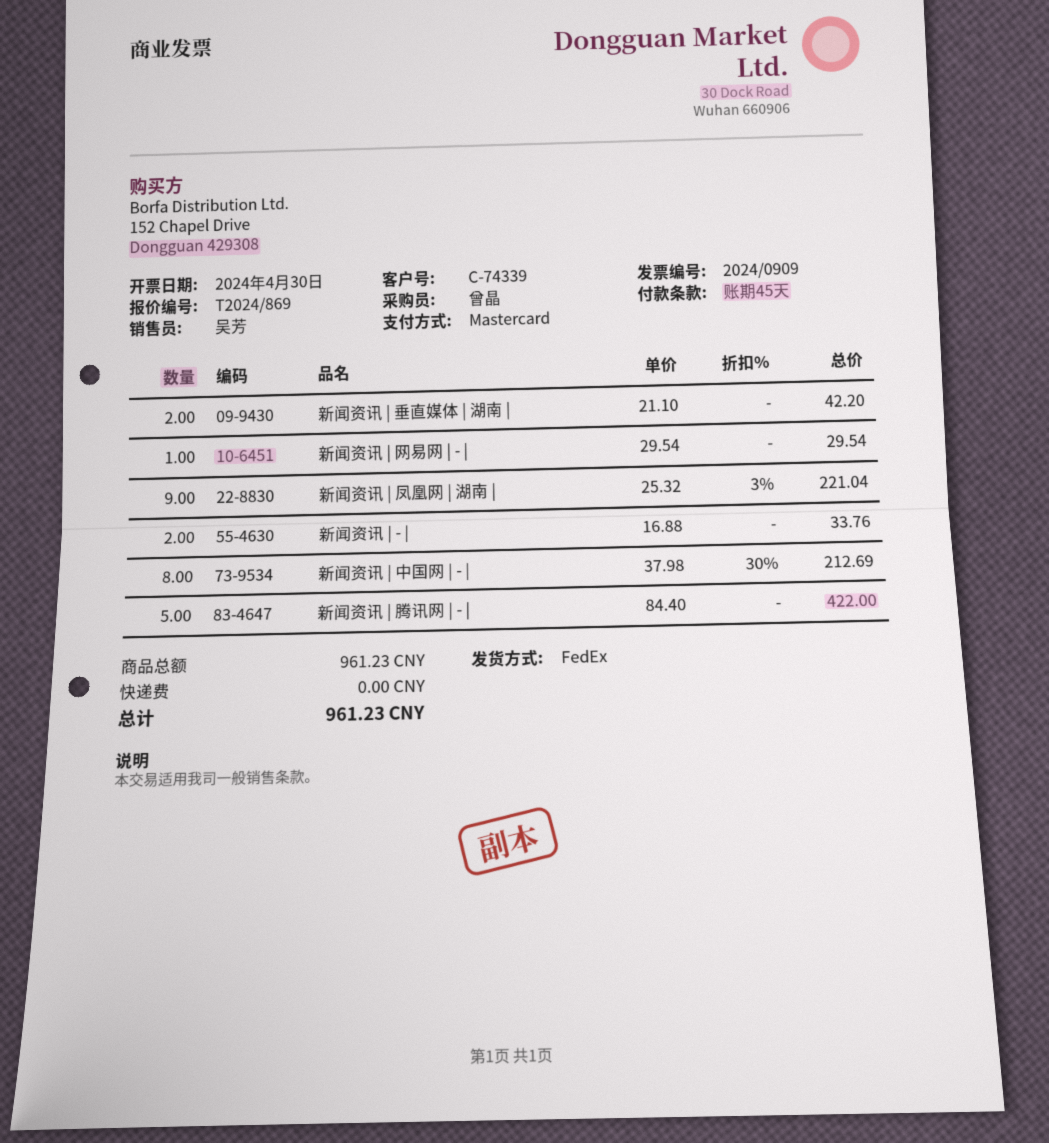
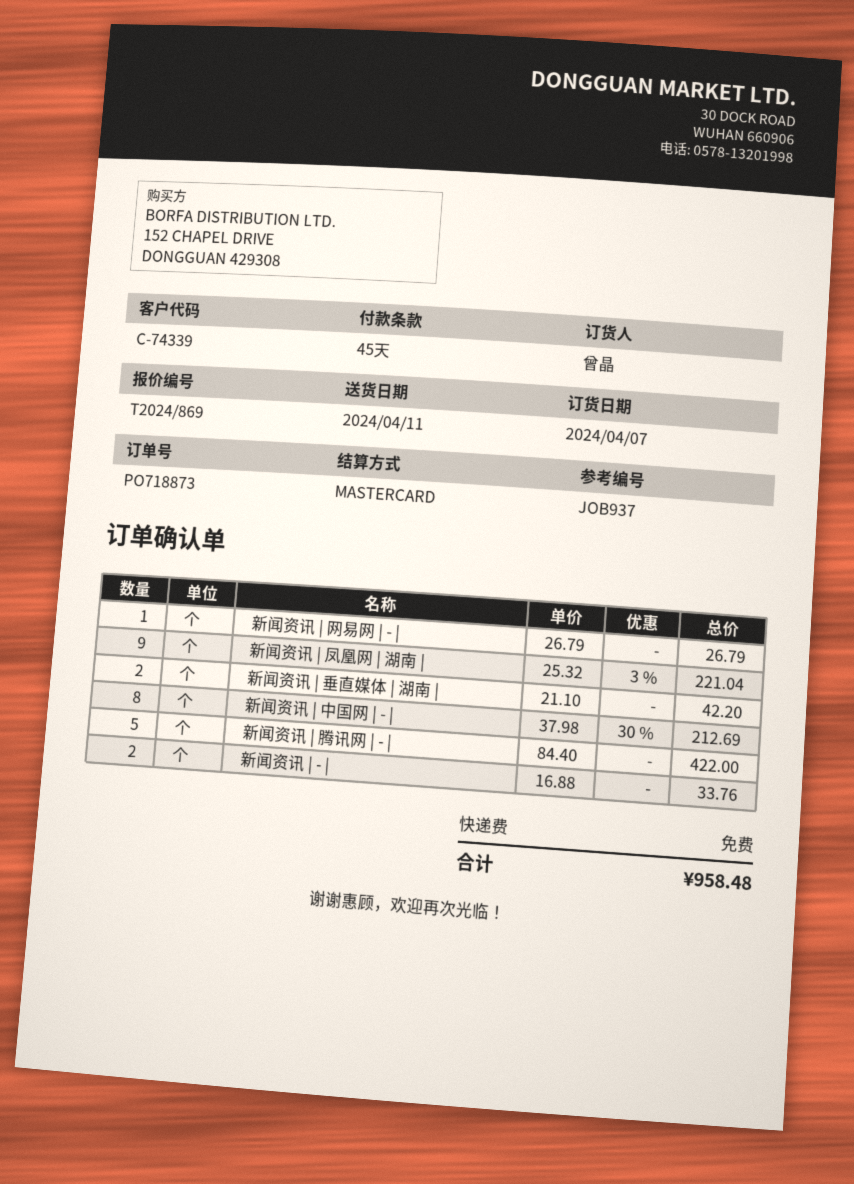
新闻资讯 | 网易网 | - |: 1 x 29.54 = 29.54 -> 1 x 26.79 = 26.79
total: 961.23 -> 958.48

